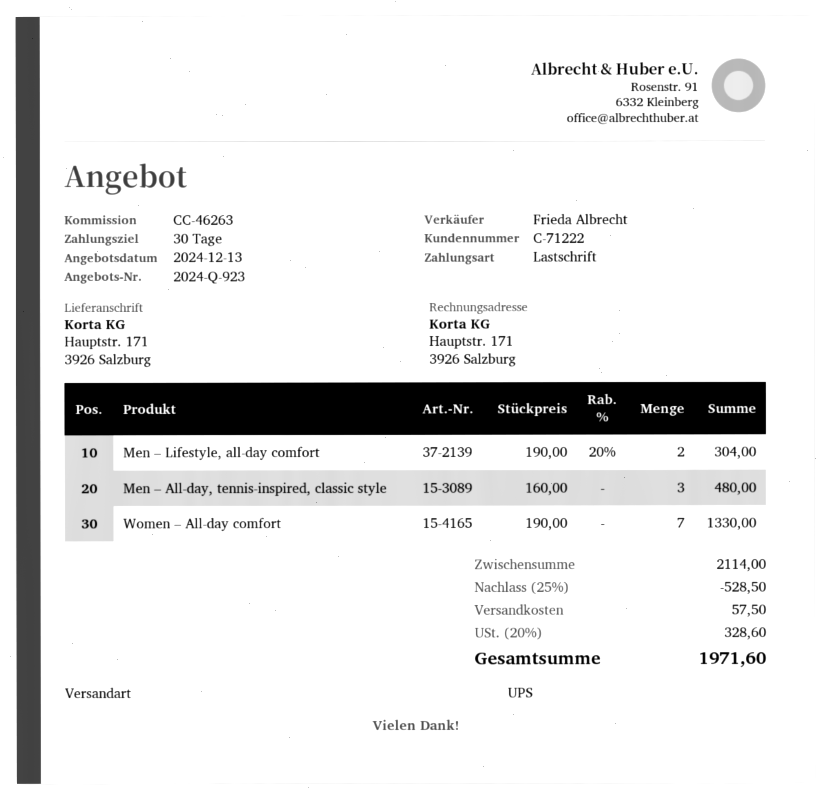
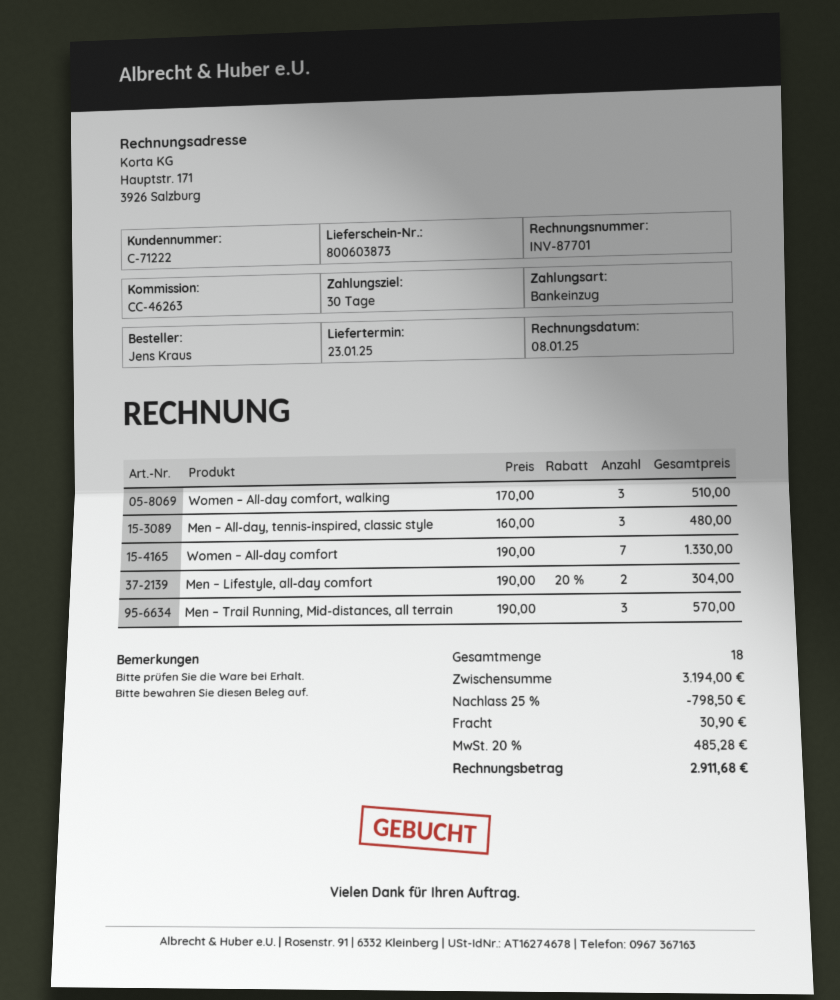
Women – All-day comfort, walking: none -> 3 x 170.00 = 510.00
Men – Trail Running, Mid-distances, all terrain: none -> 3 x 190.00 = 570.00
subtotal: 2114.00 -> 3194.00
discount: 25% = 528.50 -> 25% = 798.50
shipping: 57.50 -> 30.90
tax: 20% = 328.60 -> 20% = 485.28
total: 1971.60 -> 2911.68

